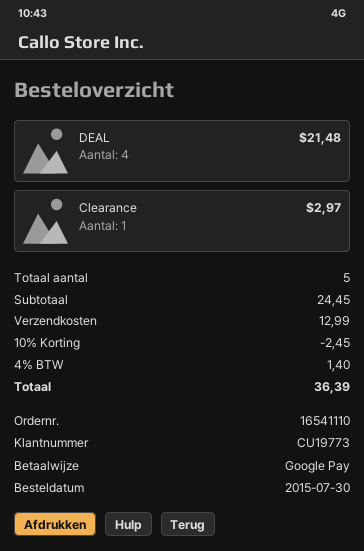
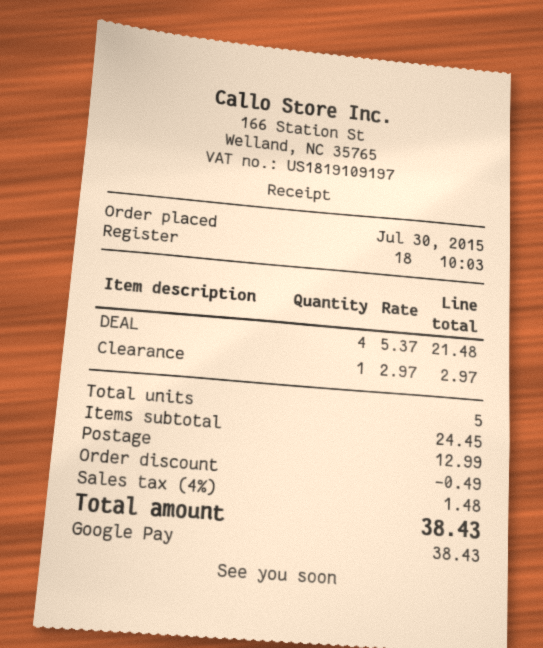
discount: 2.45 -> 0.49
tax: 4% = 1.40 -> 4% = 1.48
total: 36.39 -> 38.43

